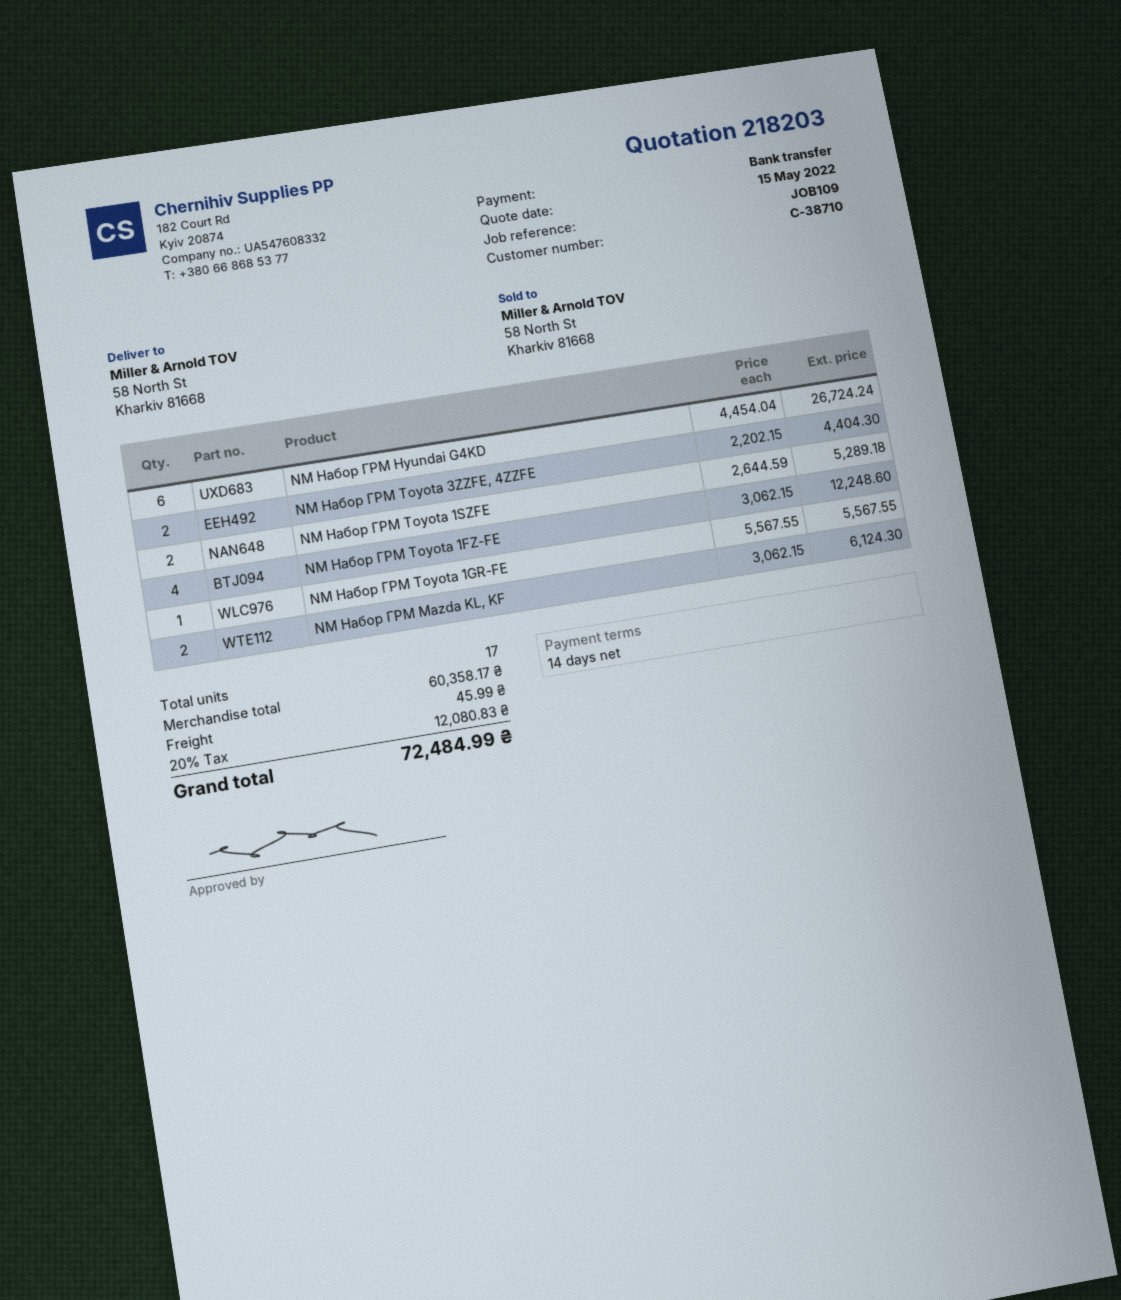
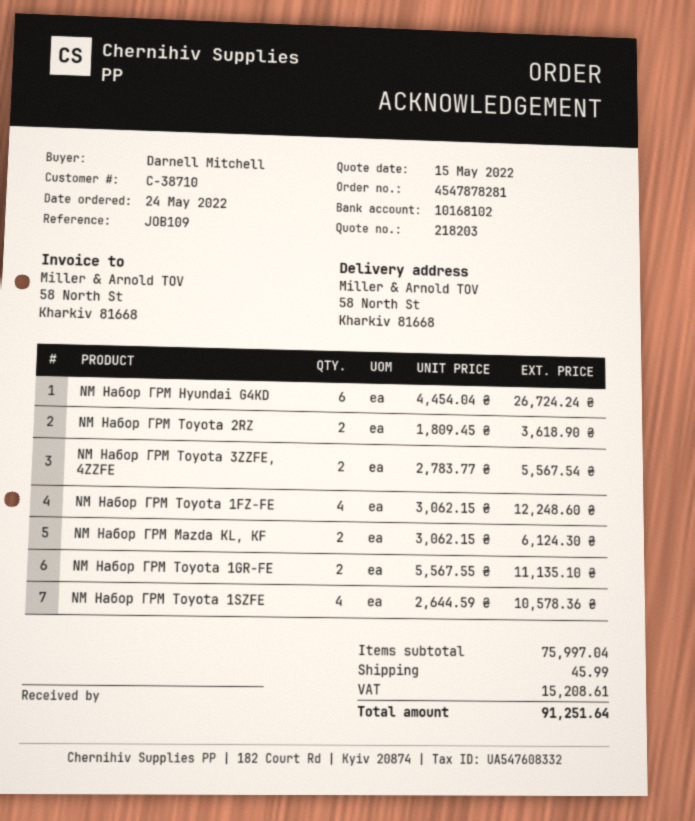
NM Набор ГРМ Toyota 3ZZFE, 4ZZFE: 2 x 2202.15 = 4404.30 -> 2 x 2783.77 = 5567.54
NM Набор ГРМ Toyota 1SZFE: 2 x 2644.59 = 5289.18 -> 4 x 2644.59 = 10578.36
NM Набор ГРМ Toyota 1GR-FE: 1 x 5567.55 = 5567.55 -> 2 x 5567.55 = 11135.10
NM Набор ГРМ Toyota 2RZ: none -> 2 x 1809.45 = 3618.90
subtotal: 60358.17 -> 75997.04
tax: 12080.83 -> 15208.61
total: 72484.99 -> 91251.64

